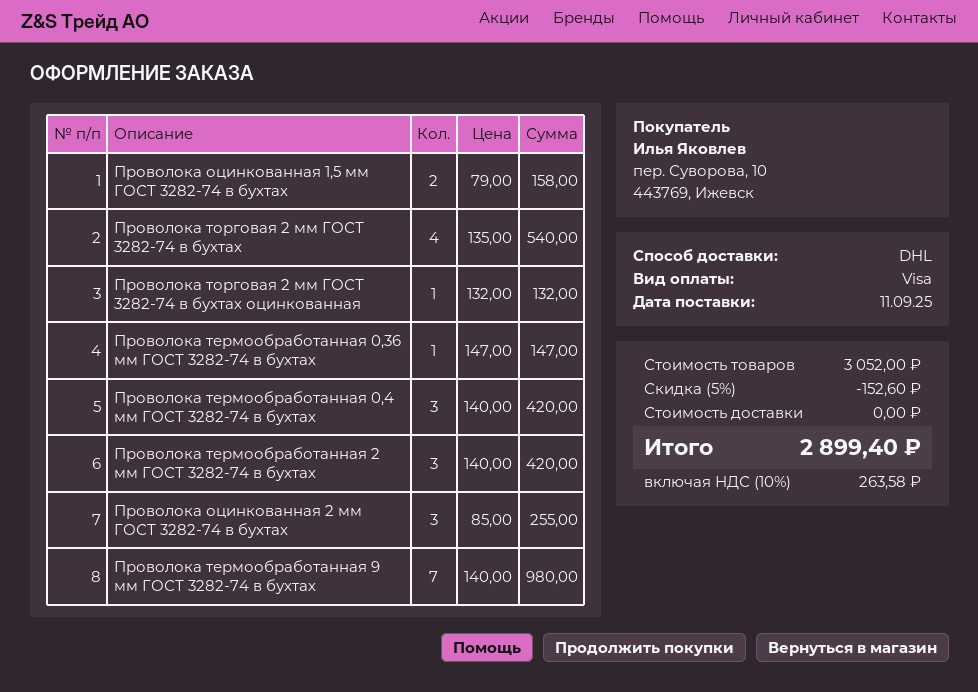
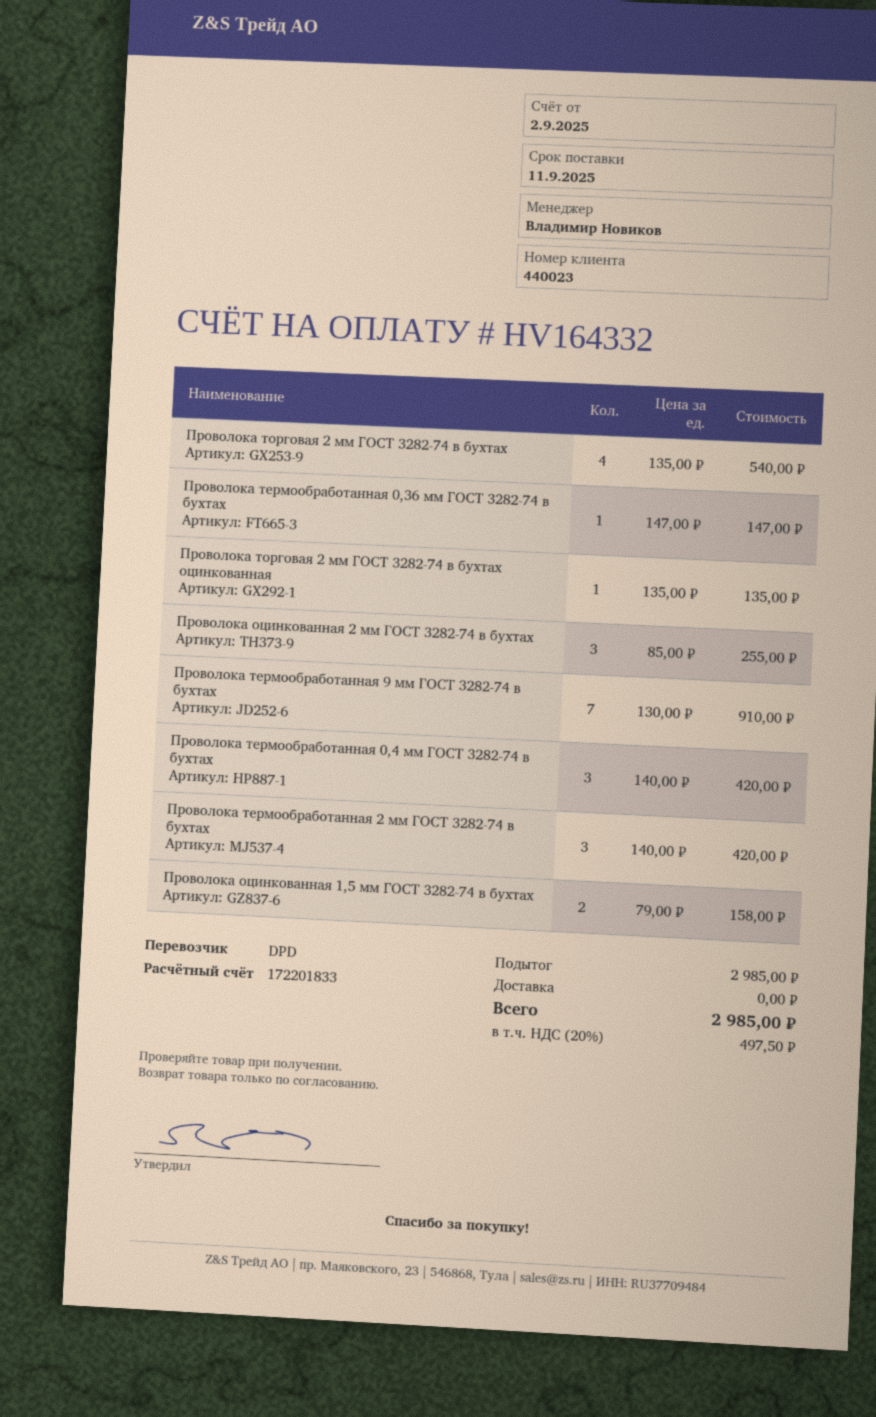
shipping method: DHL -> DPD
Проволока торговая 2 мм ГОСТ 3282-74 в бухтах оцинкованная: 1 x 132.00 = 132.00 -> 1 x 135.00 = 135.00
Проволока термообработанная 9 мм ГОСТ 3282-74 в бухтах: 7 x 140.00 = 980.00 -> 7 x 130.00 = 910.00
subtotal: 3052.00 -> 2985.00
discount: 5% = 152.60 -> none
tax: 10% = 263.58 -> 20% = 497.50
total: 2899.40 -> 2985.00

